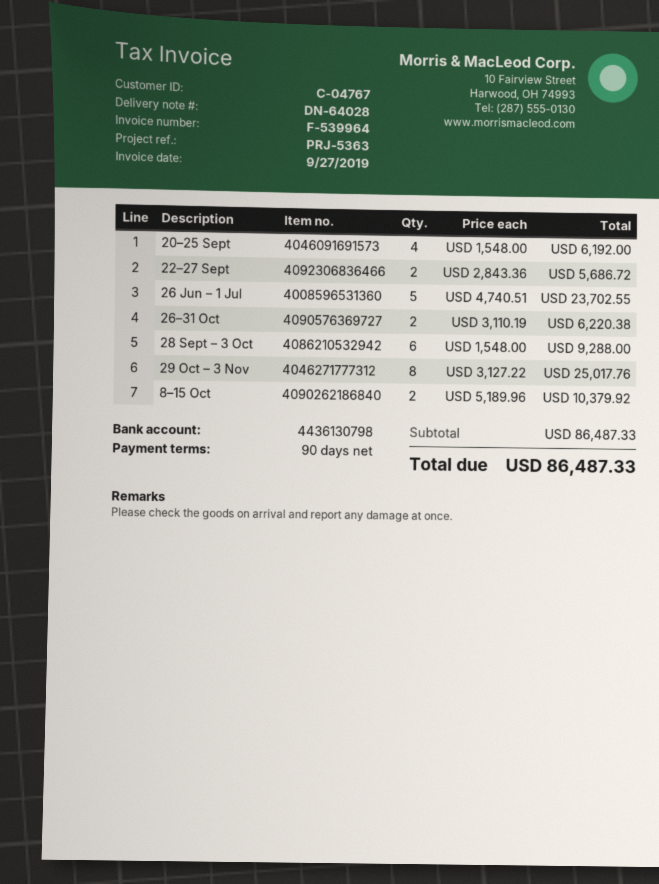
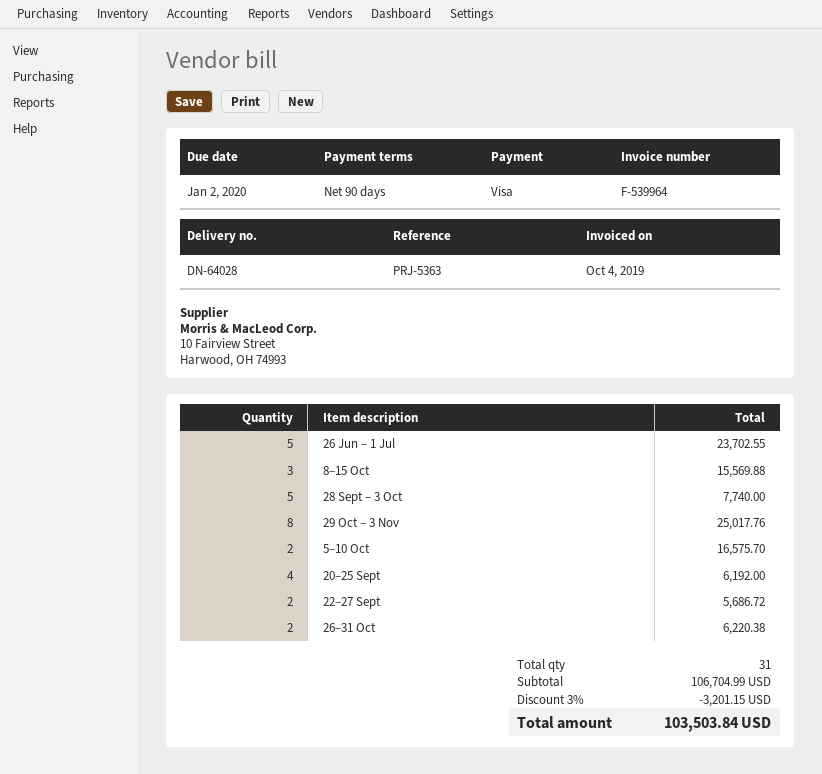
invoice date: 2019-09-27 -> 2019-10-04
28 Sept – 3 Oct: 6 for 9288.00 -> 5 for 7740.00
8–15 Oct: 2 for 10379.92 -> 3 for 15569.88
5–10 Oct: none -> 2 for 16575.70
subtotal: 86487.33 -> 106704.99
discount: none -> 3% = 3201.15
total: 86487.33 -> 103503.84

